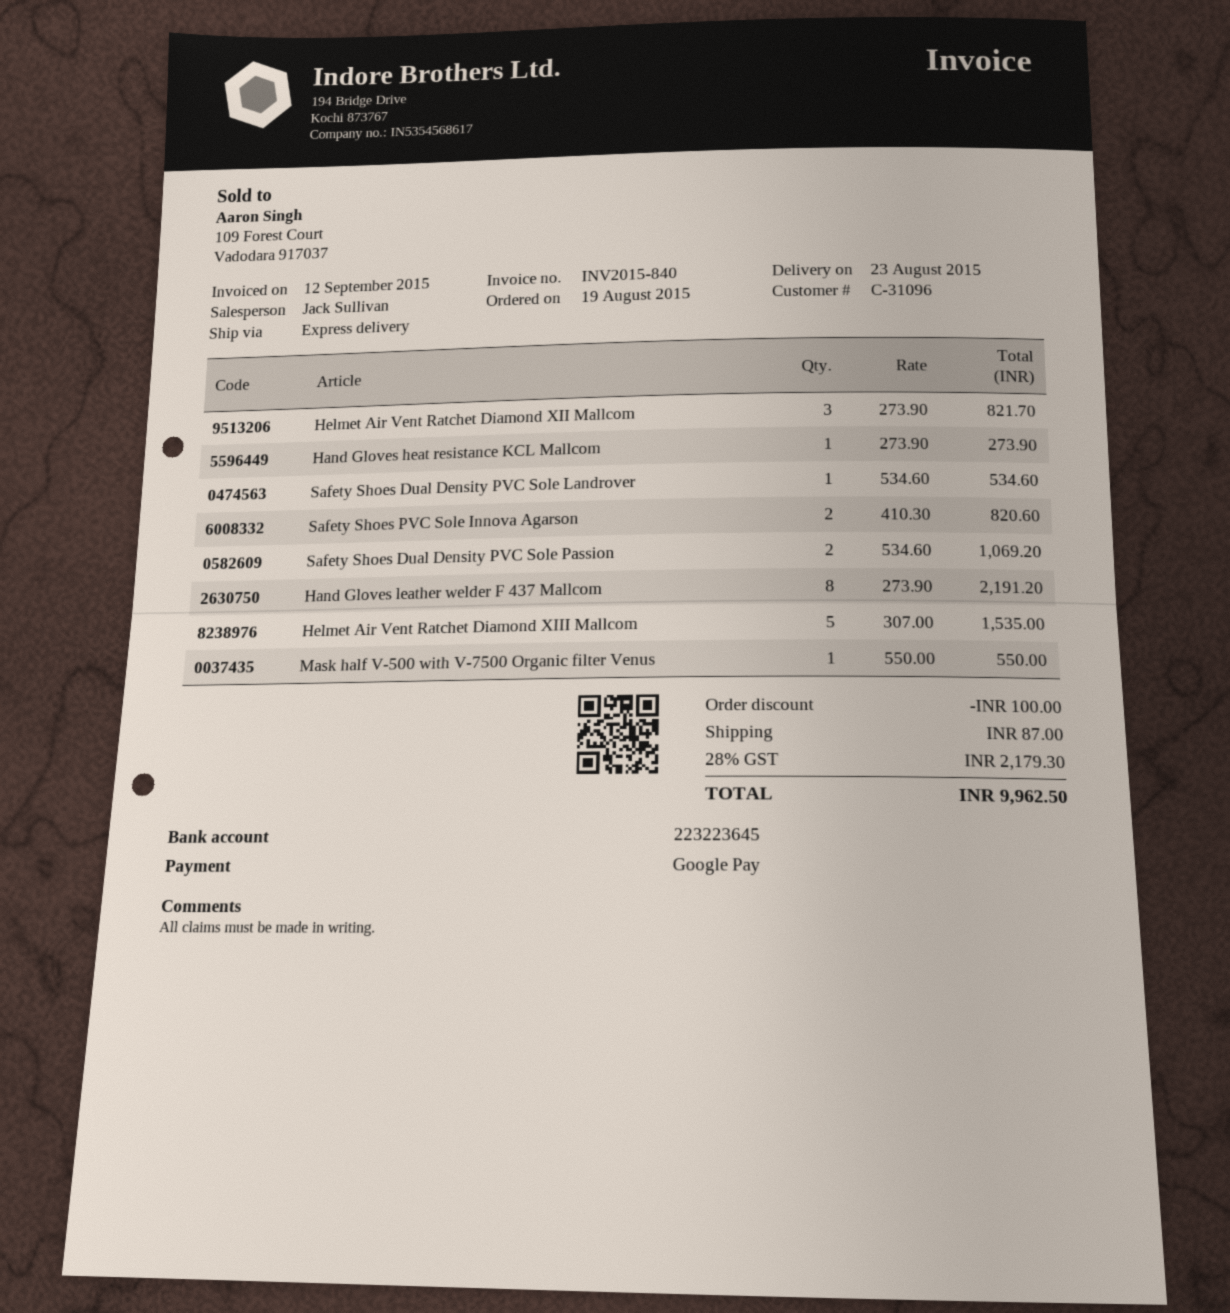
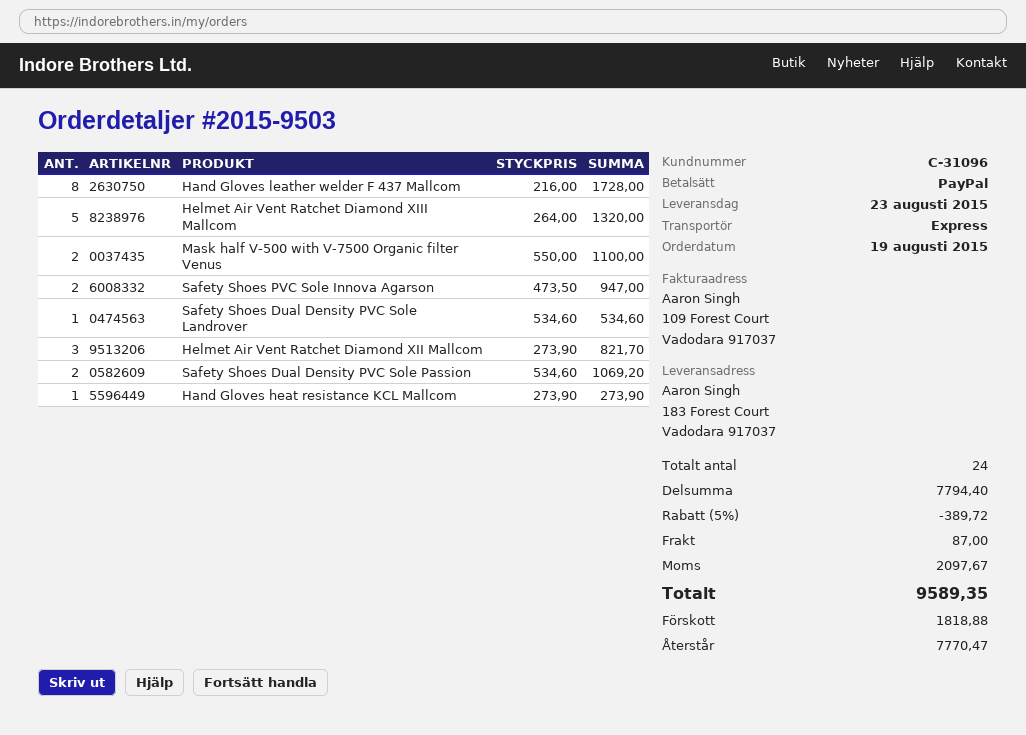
payment method: Google Pay -> PayPal
Safety Shoes PVC Sole Innova Agarson: 2 x 410.30 = 820.60 -> 2 x 473.50 = 947.00
Hand Gloves leather welder F 437 Mallcom: 8 x 273.90 = 2191.20 -> 8 x 216.00 = 1728.00
Helmet Air Vent Ratchet Diamond XIII Mallcom: 5 x 307.00 = 1535.00 -> 5 x 264.00 = 1320.00
Mask half V-500 with V-7500 Organic filter Venus: 1 x 550.00 = 550.00 -> 2 x 550.00 = 1100.00
discount: 100.00 -> 389.72
tax: 2179.30 -> 2097.67
total: 9962.50 -> 9589.35

